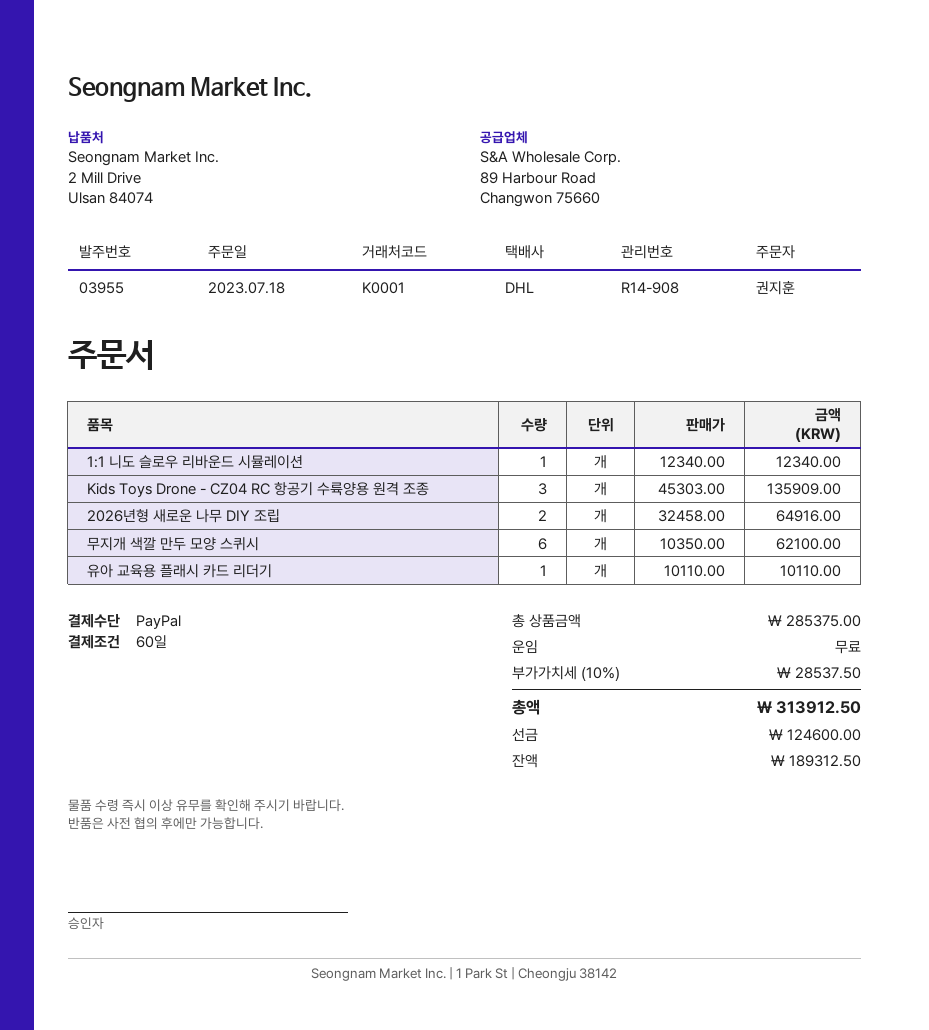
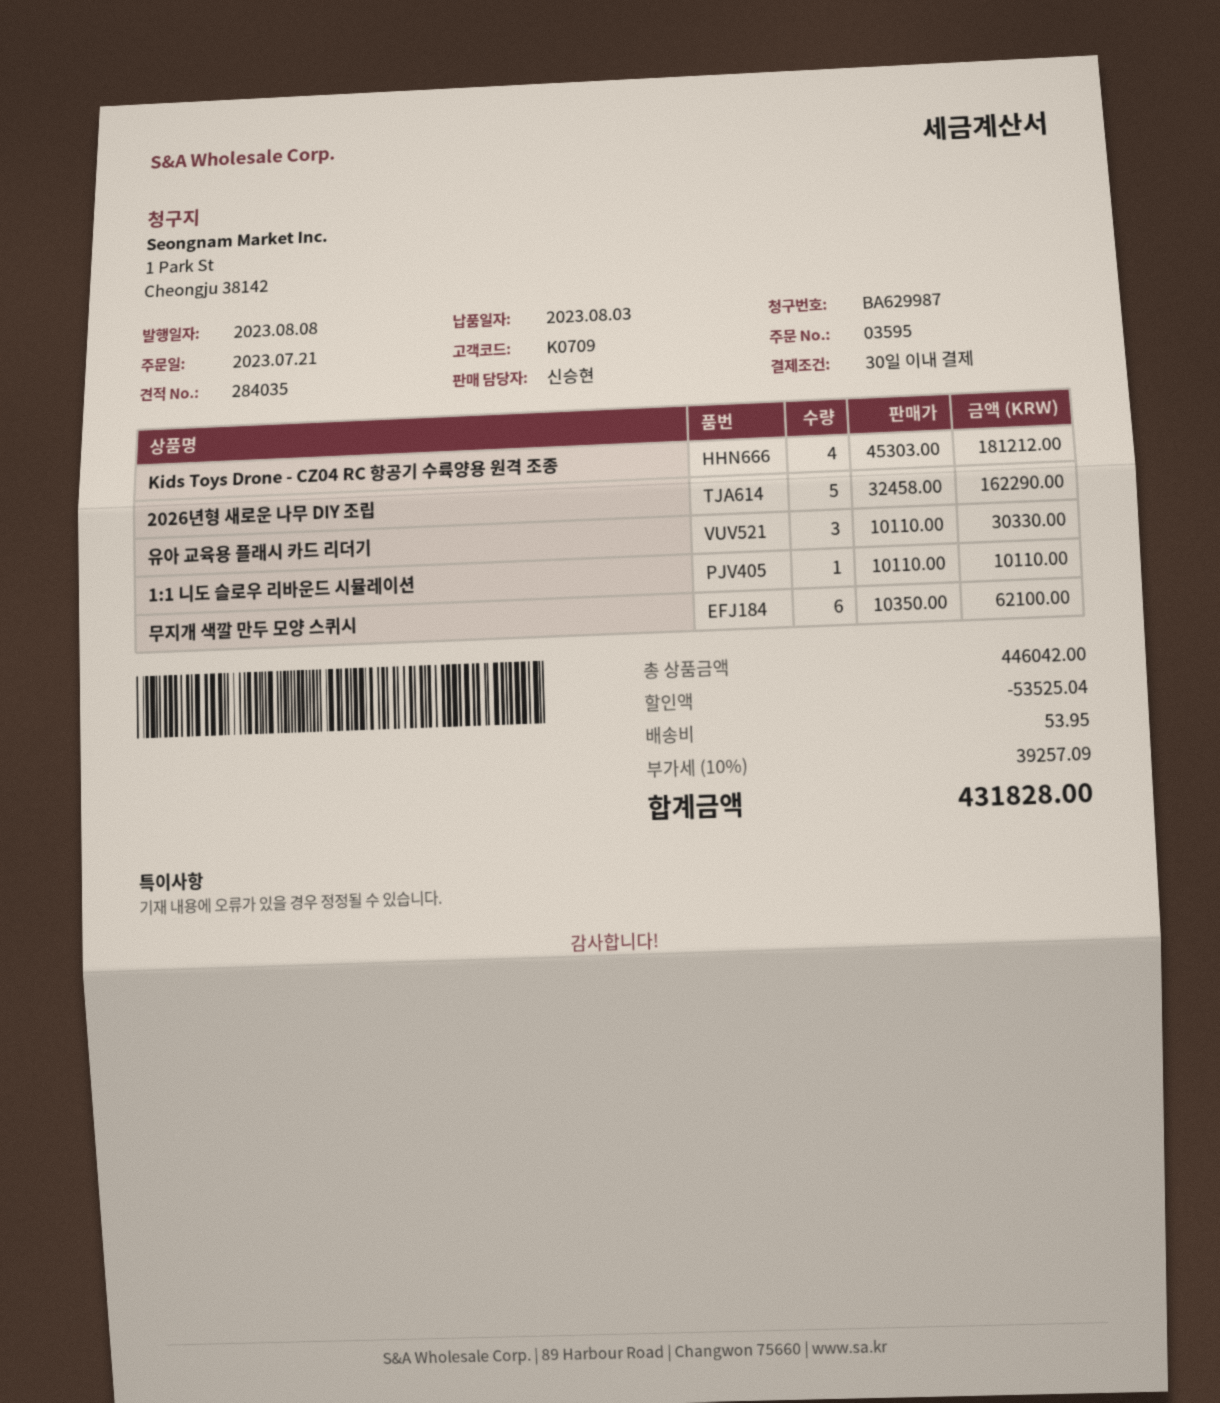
order number: 03955 -> 03595
order date: 2023-07-18 -> 2023-07-21
payment terms: 60 days -> 30 days
customer number: K0001 -> K0709
1:1 니도 슬로우 리바운드 시뮬레이션: 1 x 12340.00 = 12340.00 -> 1 x 10110.00 = 10110.00
Kids Toys Drone - CZ04 RC 항공기 수륙양용 원격 조종: 3 x 45303.00 = 135909.00 -> 4 x 45303.00 = 181212.00
2026년형 새로운 나무 DIY 조립: 2 x 32458.00 = 64916.00 -> 5 x 32458.00 = 162290.00
유아 교육용 플래시 카드 리더기: 1 x 10110.00 = 10110.00 -> 3 x 10110.00 = 30330.00
subtotal: 285375.00 -> 446042.00
discount: none -> 53525.04
shipping: 0.00 -> 53.95
tax: 10% = 28537.50 -> 10% = 39257.09
total: 313912.50 -> 431828.00

